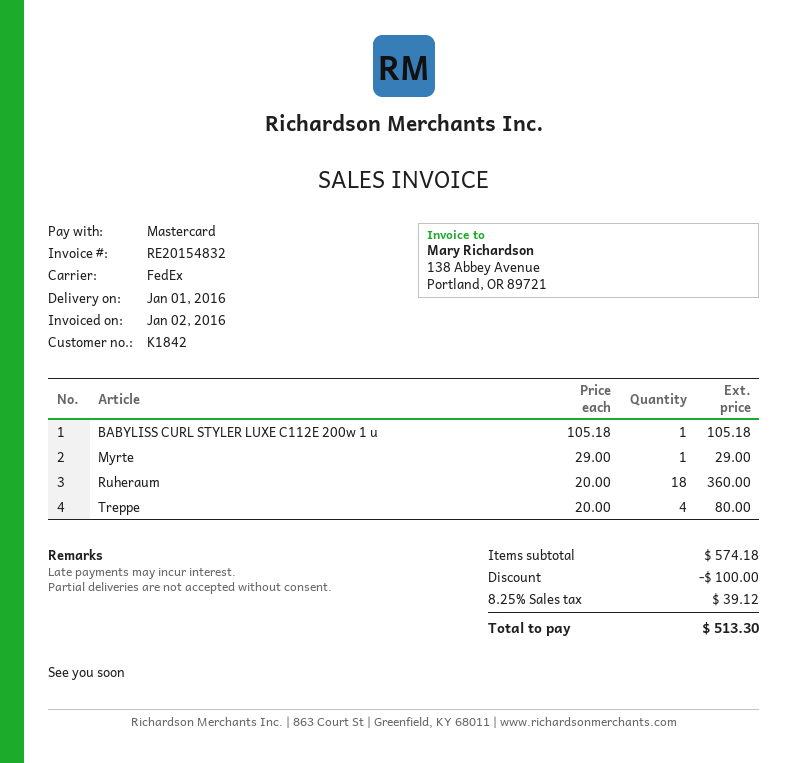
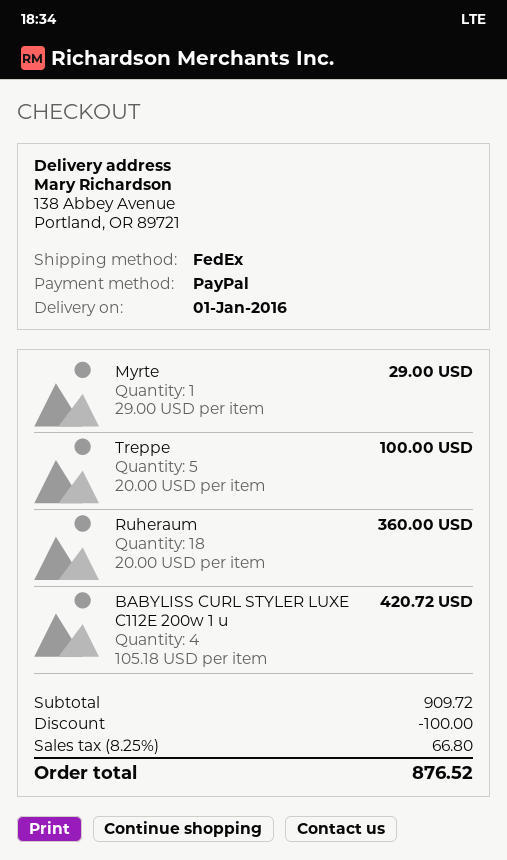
payment method: Mastercard -> PayPal
BABYLISS CURL STYLER LUXE C112E 200w 1 u: 1 x 105.18 = 105.18 -> 4 x 105.18 = 420.72
Treppe: 4 x 20.00 = 80.00 -> 5 x 20.00 = 100.00
subtotal: 574.18 -> 909.72
tax: 8.25% = 39.12 -> 8.25% = 66.80
total: 513.30 -> 876.52

